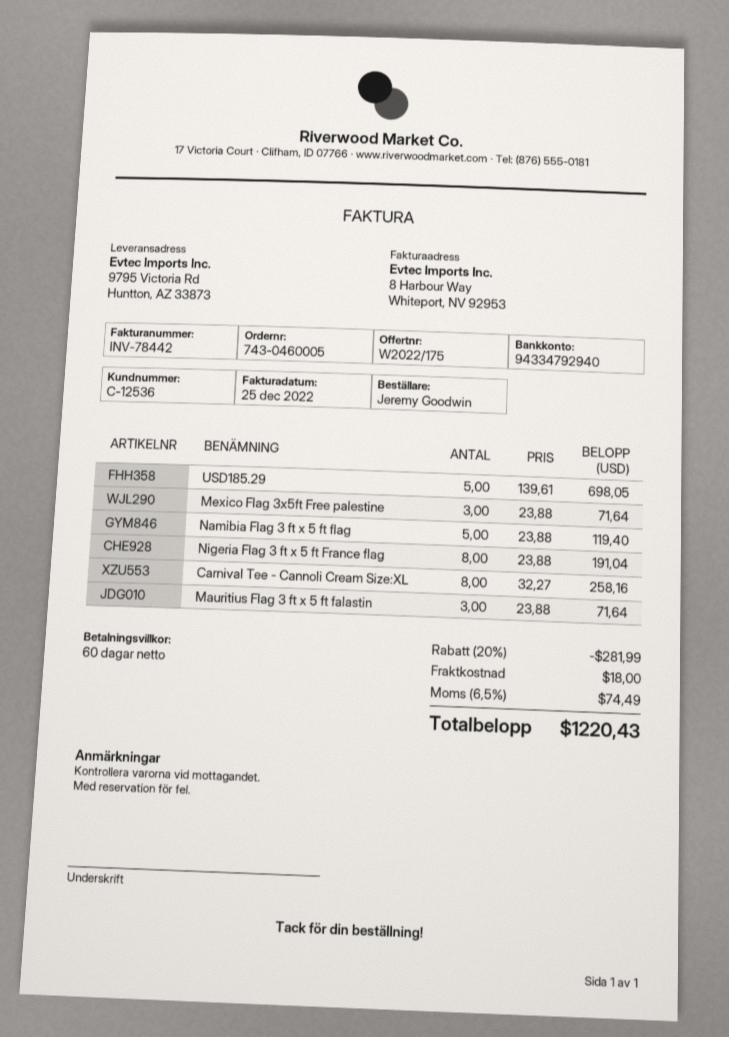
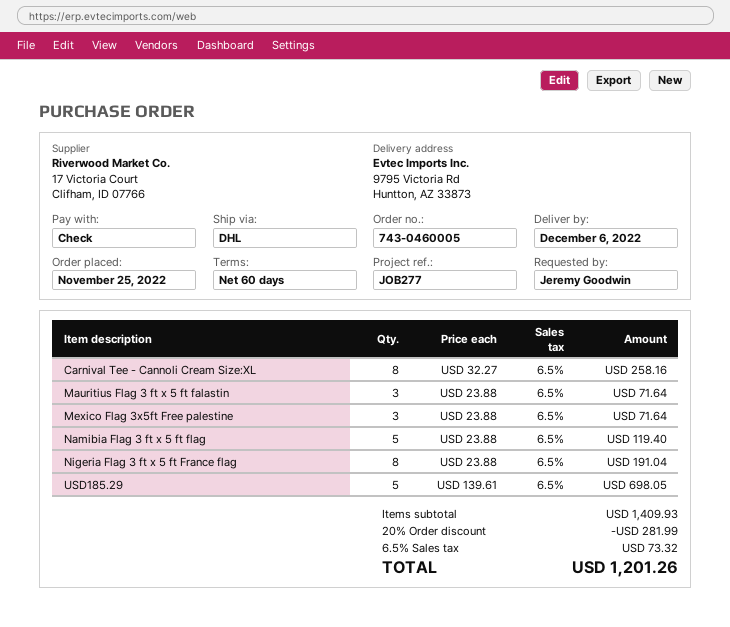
shipping: 18.00 -> none
tax: 6.5% = 74.49 -> 6.5% = 73.32
total: 1220.43 -> 1201.26

